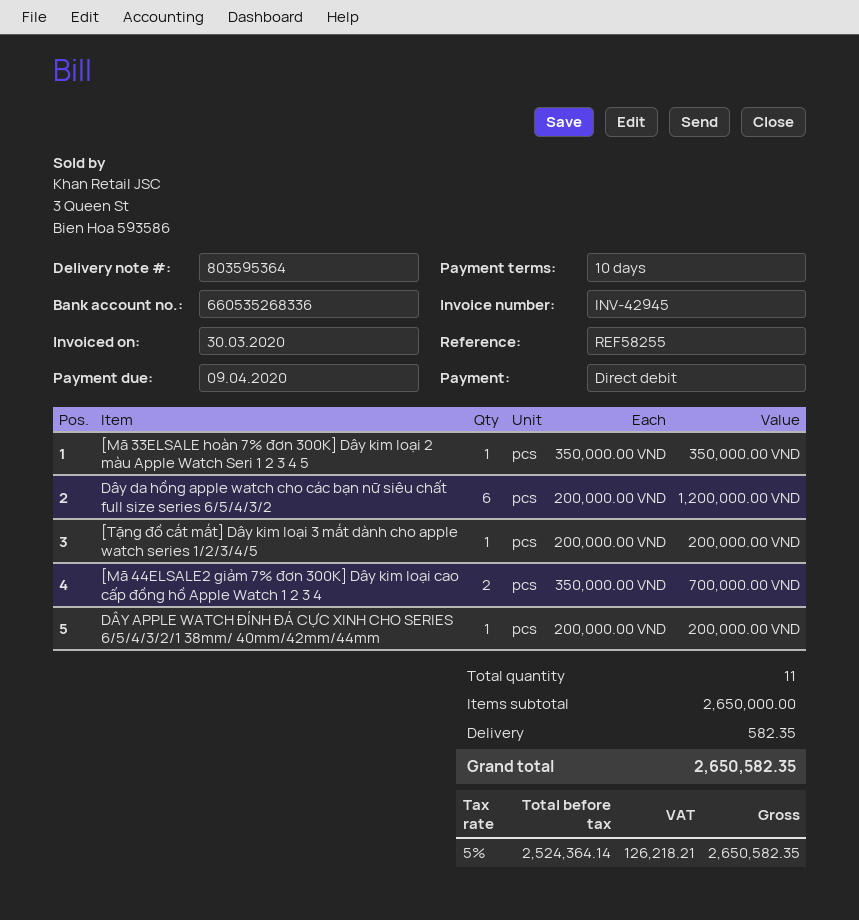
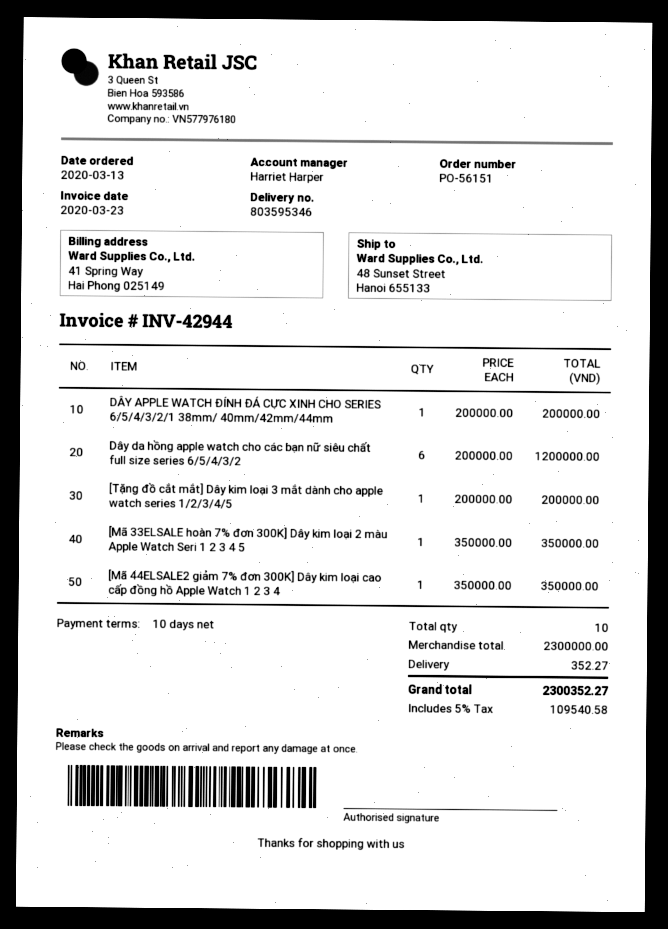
delivery note number: 803595364 -> 803595346
invoice number: INV-42945 -> INV-42944
invoice date: 2020-03-30 -> 2020-03-23
[Mã 44ELSALE2 giảm 7% đơn 300K] Dây kim loại cao cấp đồng hồ Apple Watch 1 2 3 4: 2 x 350000.00 = 700000.00 -> 1 x 350000.00 = 350000.00
total quantity: 11 -> 10
subtotal: 2650000.00 -> 2300000.00
shipping: 582.35 -> 352.27
tax: 5% = 126218.21 -> 5% = 109540.58
total: 2650582.35 -> 2300352.27

